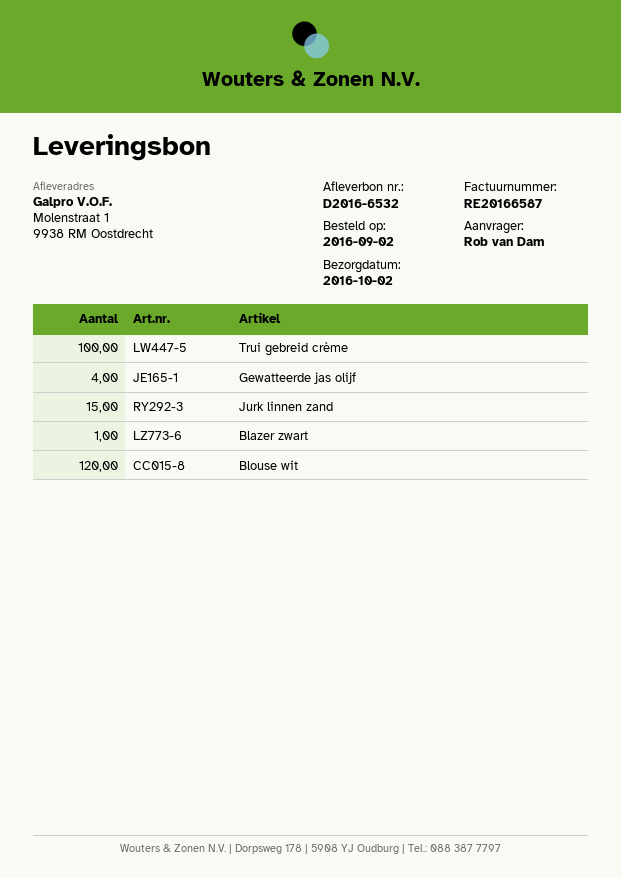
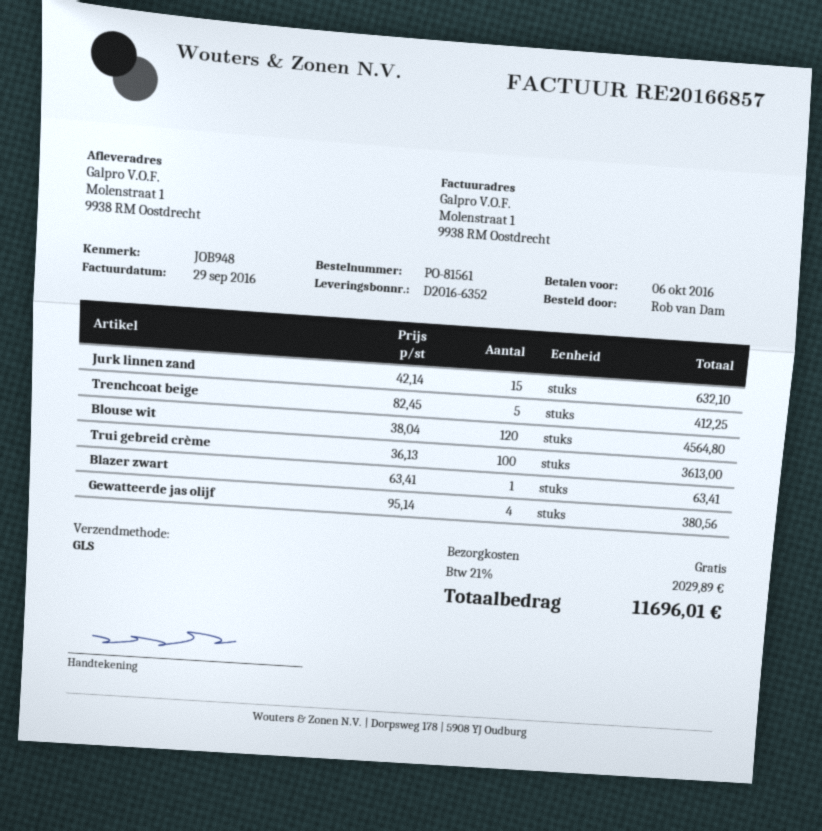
delivery note number: D2016-6532 -> D2016-6352
invoice number: RE20166587 -> RE20166857
Trenchcoat beige: none -> 5

